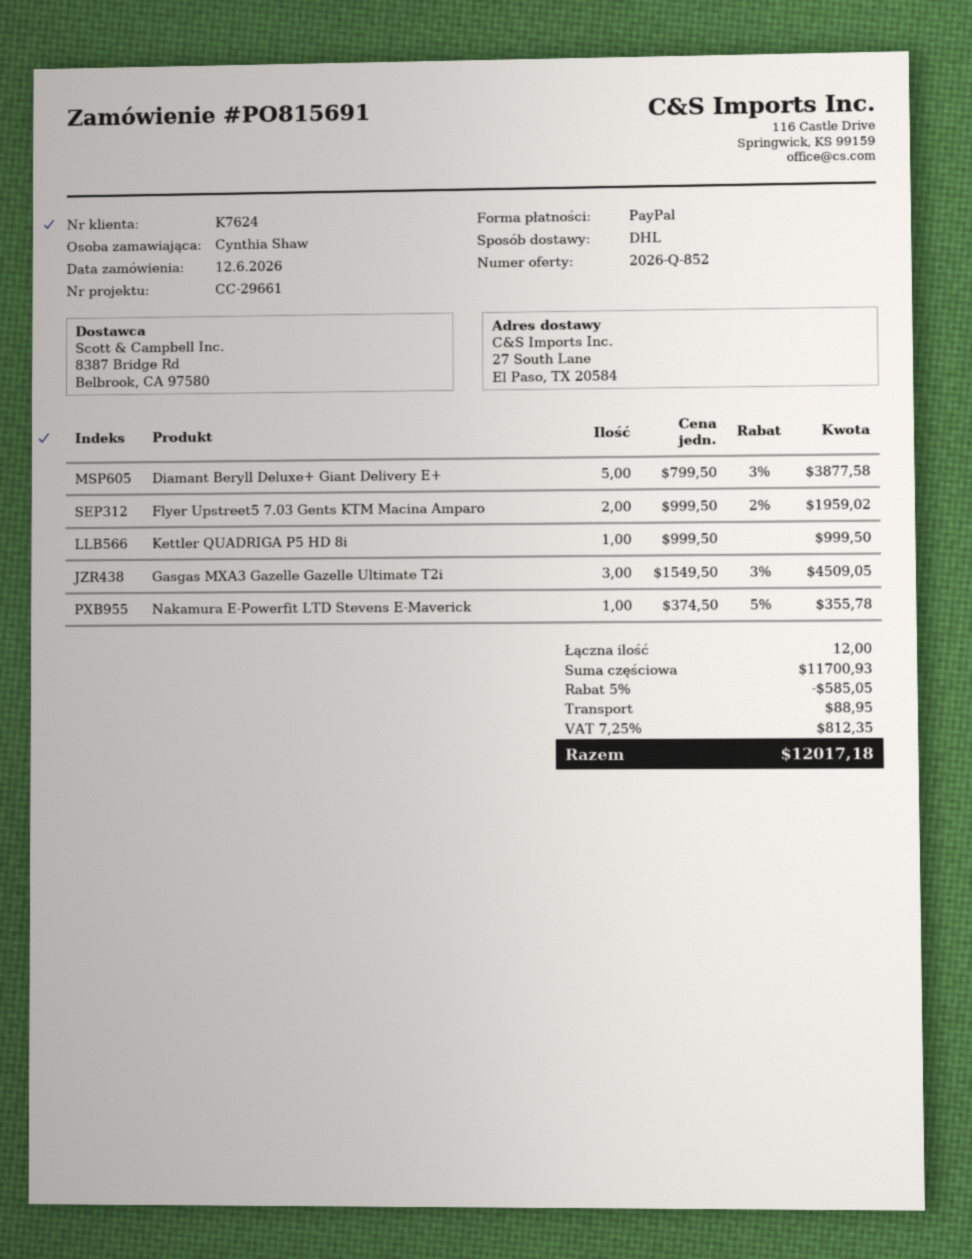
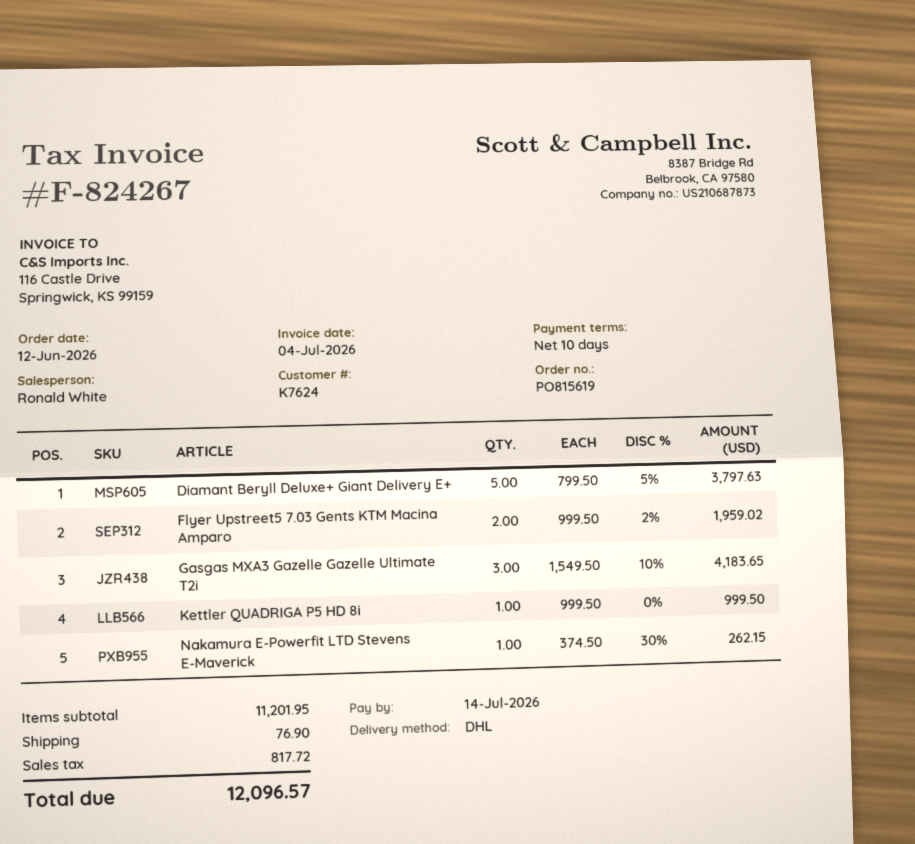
order number: PO815691 -> PO815619
Diamant Beryll Deluxe+ Giant Delivery E+: 5 x 799.50 - 3% = 3877.58 -> 5 x 799.50 - 5% = 3797.63
Gasgas MXA3 Gazelle Gazelle Ultimate T2i: 3 x 1549.50 - 3% = 4509.05 -> 3 x 1549.50 - 10% = 4183.65
Nakamura E-Powerfit LTD Stevens E-Maverick: 1 x 374.50 - 5% = 355.78 -> 1 x 374.50 - 30% = 262.15
subtotal: 11700.93 -> 11201.95
discount: 5% = 585.05 -> none
shipping: 88.95 -> 76.90
tax: 812.35 -> 817.72
total: 12017.18 -> 12096.57

